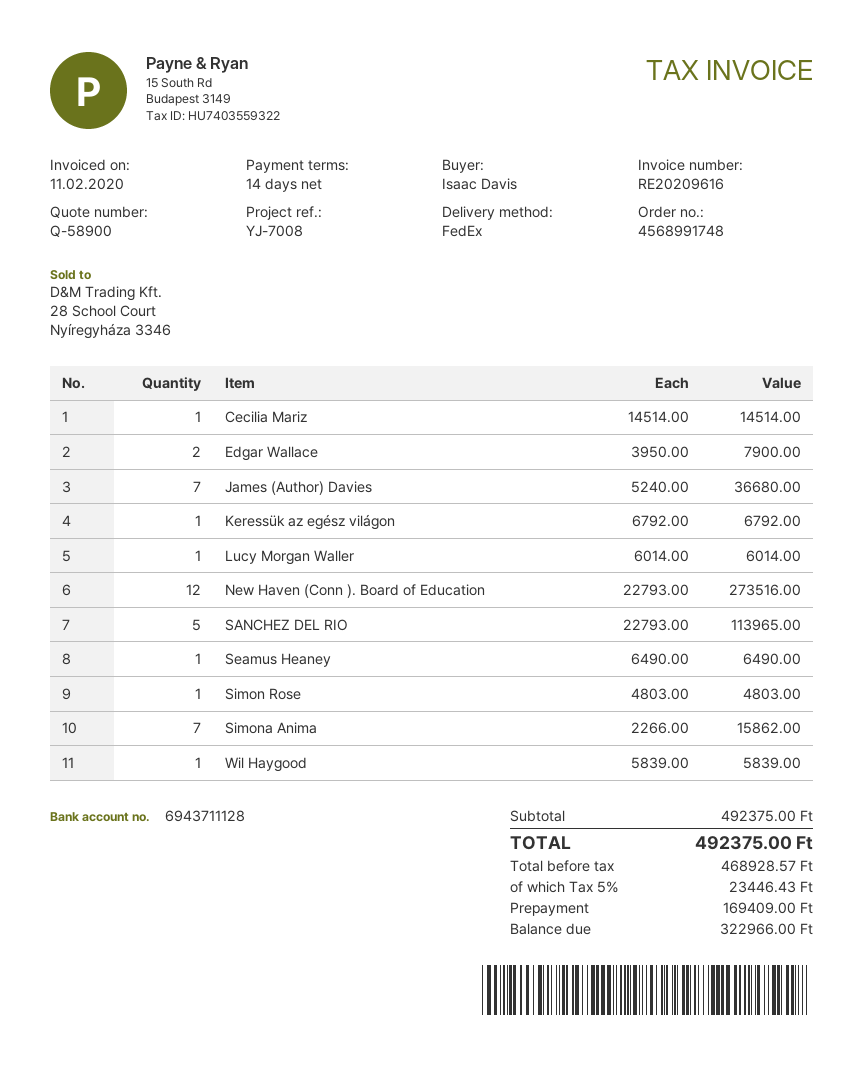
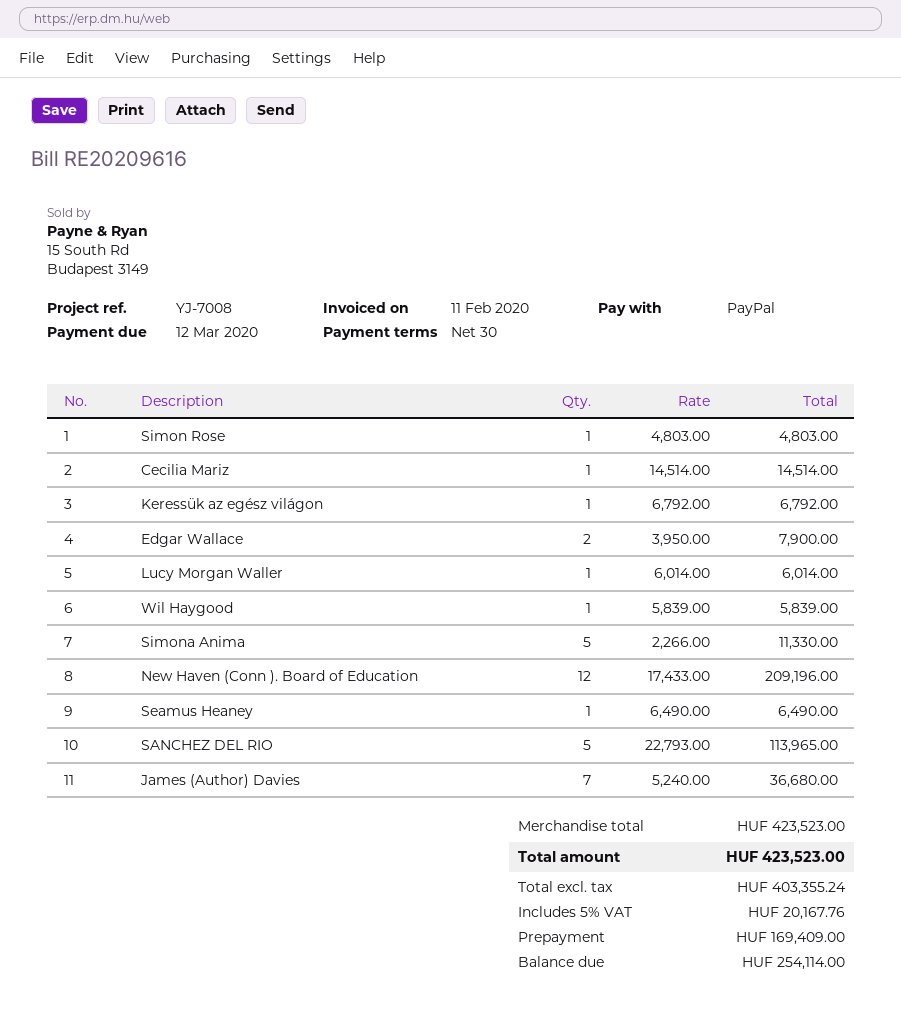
payment terms: 14 days -> 30 days
New Haven (Conn ). Board of Education: 12 x 22793.00 = 273516.00 -> 12 x 17433.00 = 209196.00
Simona Anima: 7 x 2266.00 = 15862.00 -> 5 x 2266.00 = 11330.00
subtotal: 492375.00 -> 423523.00
net: 468928.57 -> 403355.24
tax: 5% = 23446.43 -> 5% = 20167.76
total: 492375.00 -> 423523.00
balance: 322966.00 -> 254114.00

